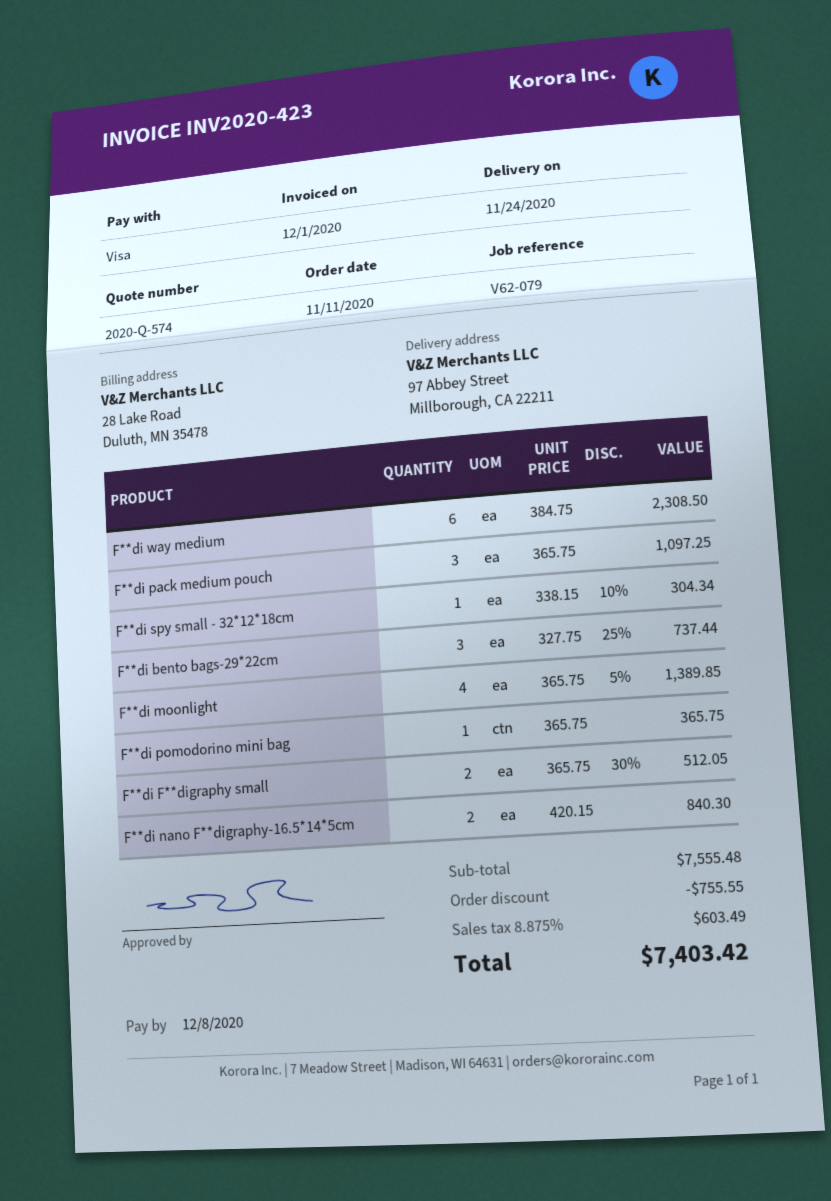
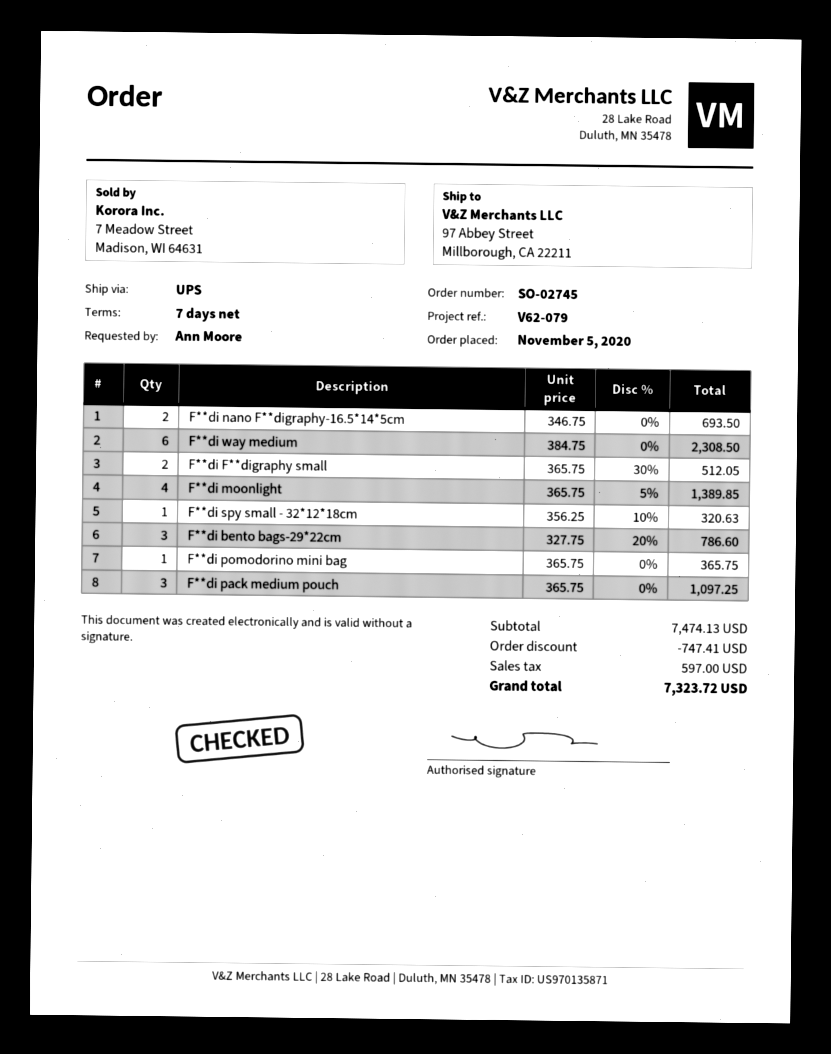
order date: 2020-11-11 -> 2020-11-05
F**di spy small - 32*12*18cm: 1 x 338.15 - 10% = 304.34 -> 1 x 356.25 - 10% = 320.63
F**di bento bags-29*22cm: 3 x 327.75 - 25% = 737.44 -> 3 x 327.75 - 20% = 786.60
F**di nano F**digraphy-16.5*14*5cm: 2 x 420.15 = 840.30 -> 2 x 346.75 = 693.50
subtotal: 7555.48 -> 7474.13
discount: 755.55 -> 747.41
tax: 603.49 -> 597.00
total: 7403.42 -> 7323.72

